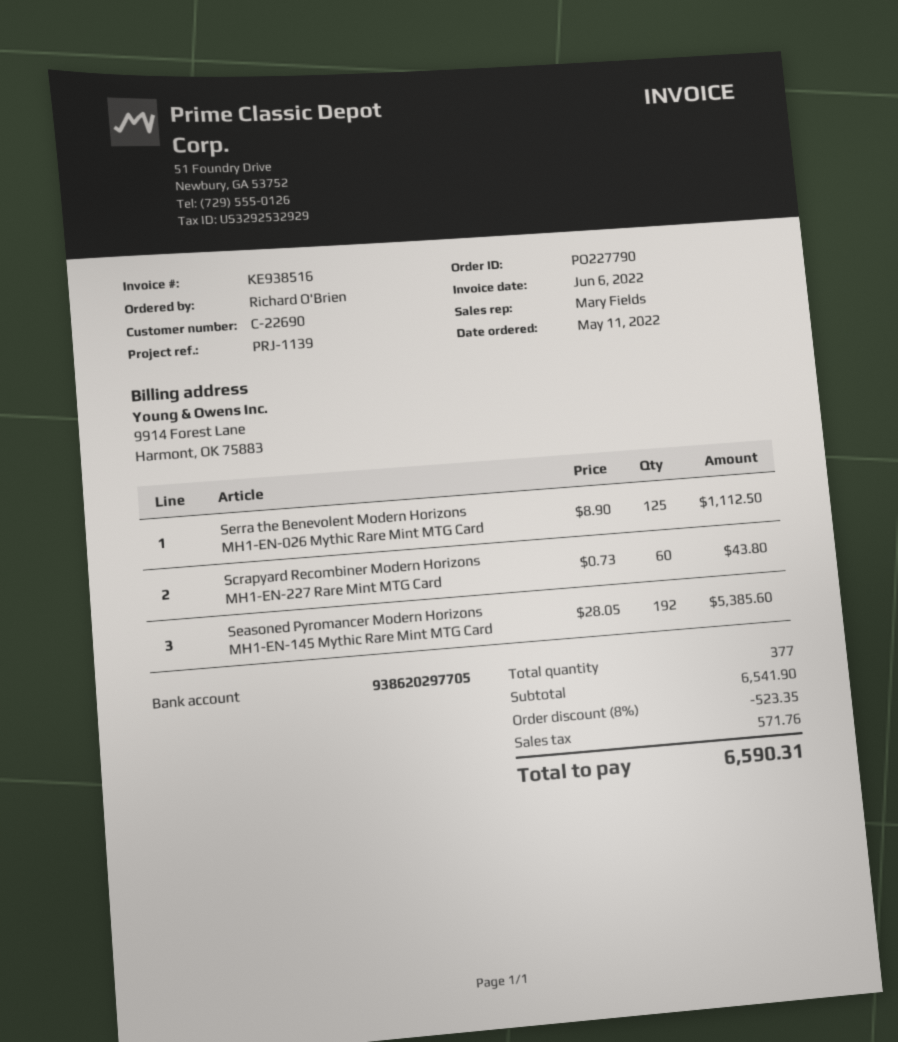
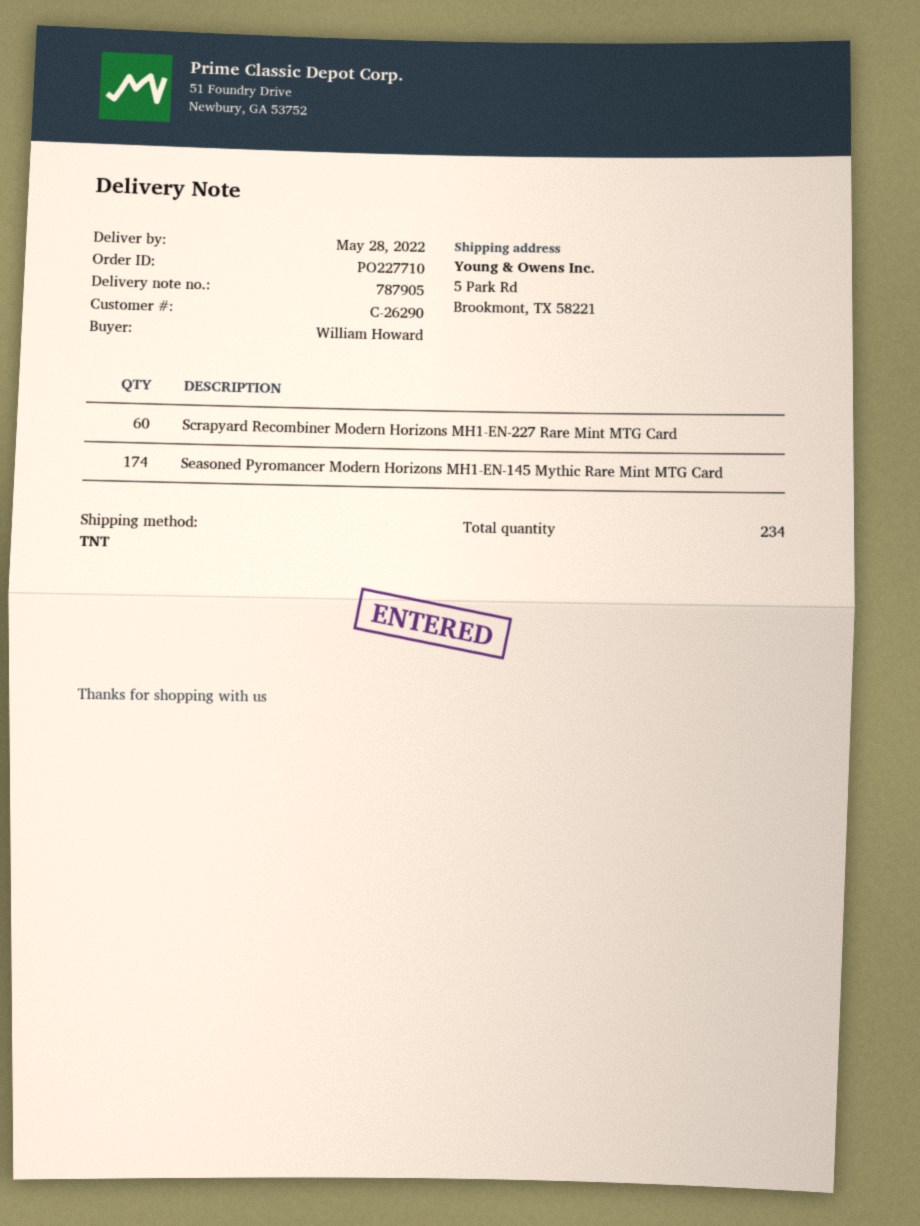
order number: PO227790 -> PO227710
customer number: C-22690 -> C-26290
ordered by: Richard O'Brien -> William Howard
Serra the Benevolent Modern Horizons MH1-EN-026 Mythic Rare Mint MTG Card: 125 -> none
Seasoned Pyromancer Modern Horizons MH1-EN-145 Mythic Rare Mint MTG Card: 192 -> 174
total quantity: 377 -> 234

